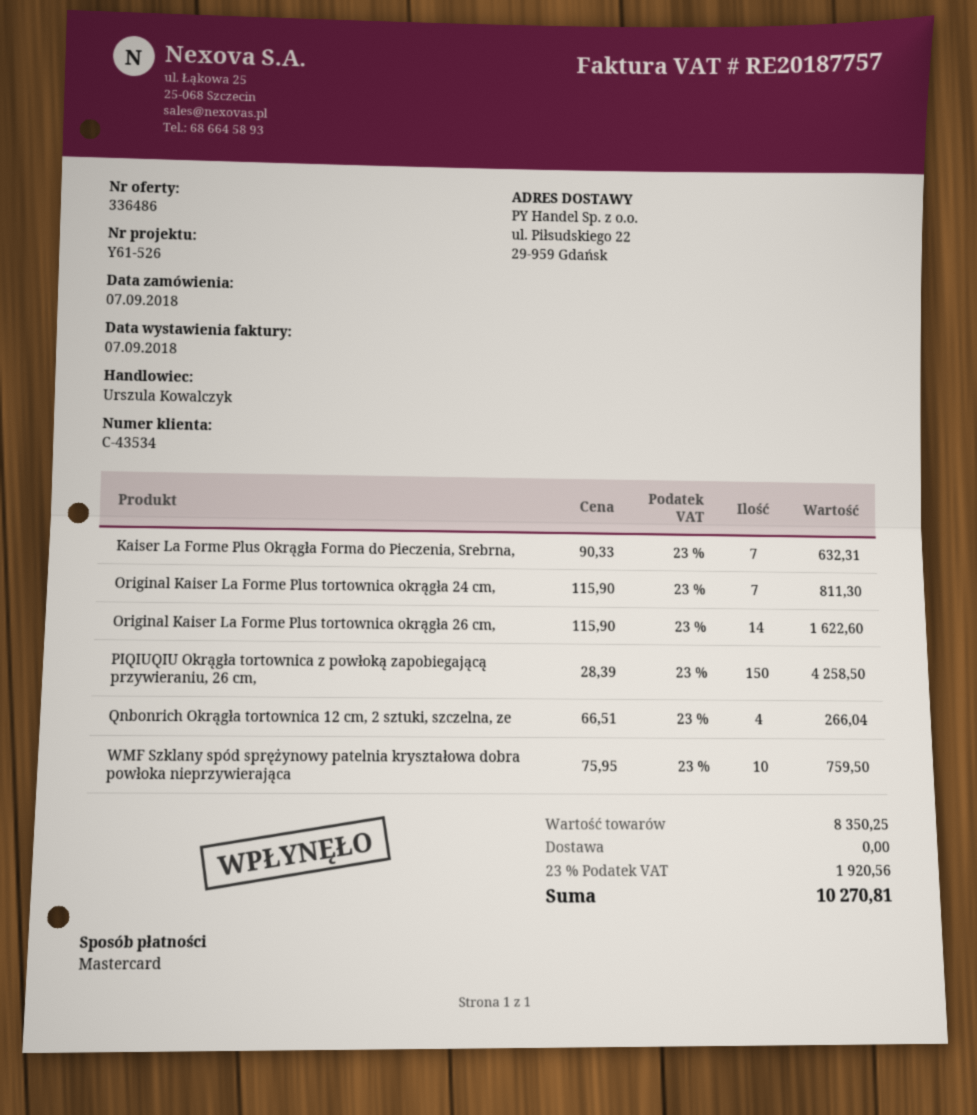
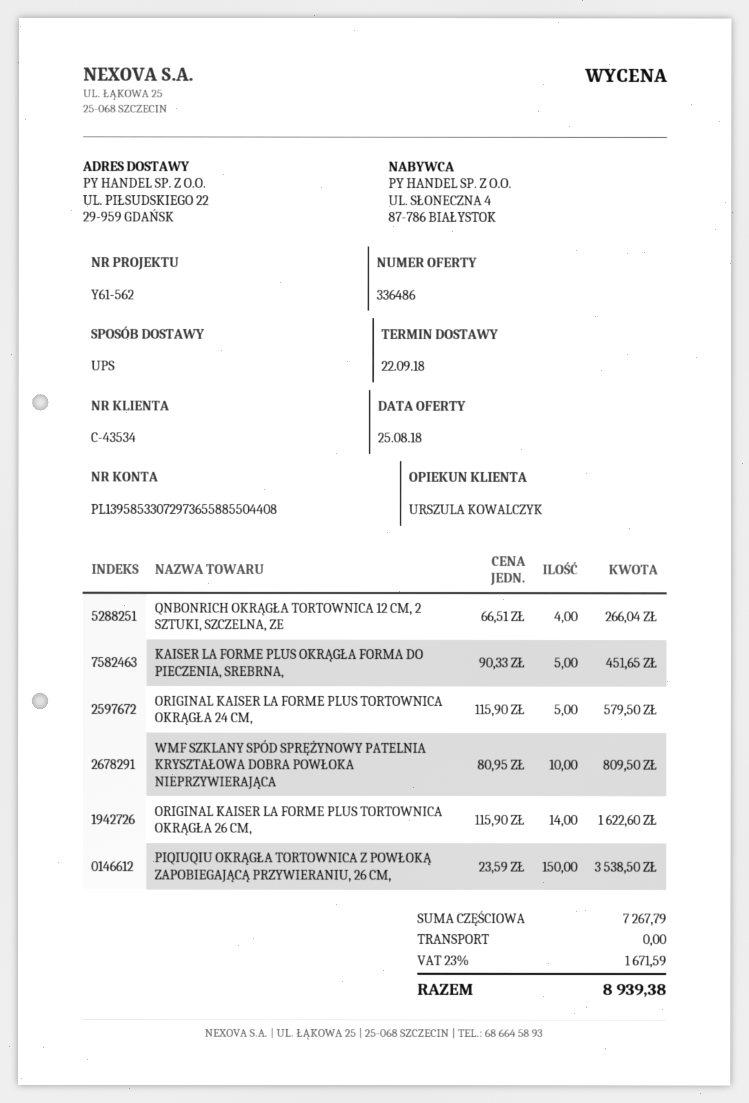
reference: Y61-526 -> Y61-562
Kaiser La Forme Plus Okrągła Forma do Pieczenia, Srebrna,: 7 x 90.33 = 632.31 -> 5 x 90.33 = 451.65
Original Kaiser La Forme Plus tortownica okrągła 24 cm,: 7 x 115.90 = 811.30 -> 5 x 115.90 = 579.50
PIQIUQIU Okrągła tortownica z powłoką zapobiegającą przywieraniu, 26 cm,: 150 x 28.39 = 4258.50 -> 150 x 23.59 = 3538.50
WMF Szklany spód sprężynowy patelnia kryształowa dobra powłoka nieprzywierająca: 10 x 75.95 = 759.50 -> 10 x 80.95 = 809.50
subtotal: 8350.25 -> 7267.79
tax: 23% = 1920.56 -> 23% = 1671.59
total: 10270.81 -> 8939.38

